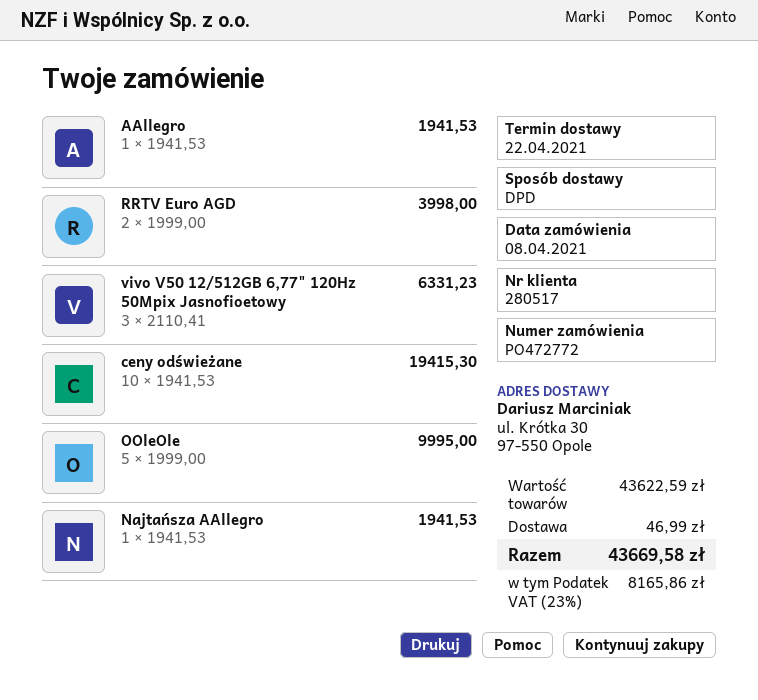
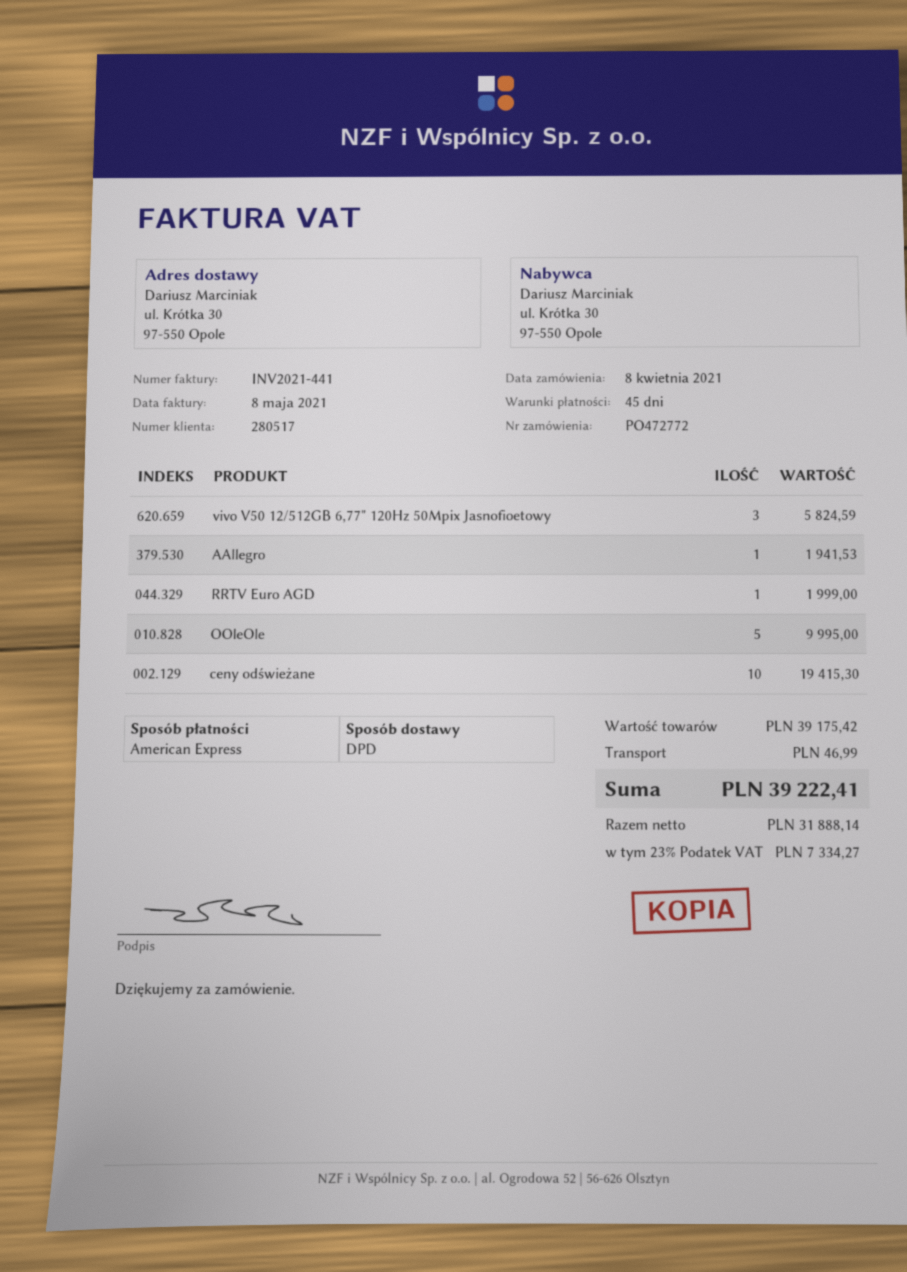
RRTV Euro AGD: 2 for 3998.00 -> 1 for 1999.00
vivo V50 12/512GB 6,77" 120Hz 50Mpix Jasnofioetowy: 3 for 6331.23 -> 3 for 5824.59
Najtańsza AAllegro: 1 for 1941.53 -> none
subtotal: 43622.59 -> 39175.42
tax: 23% = 8165.86 -> 23% = 7334.27
total: 43669.58 -> 39222.41

